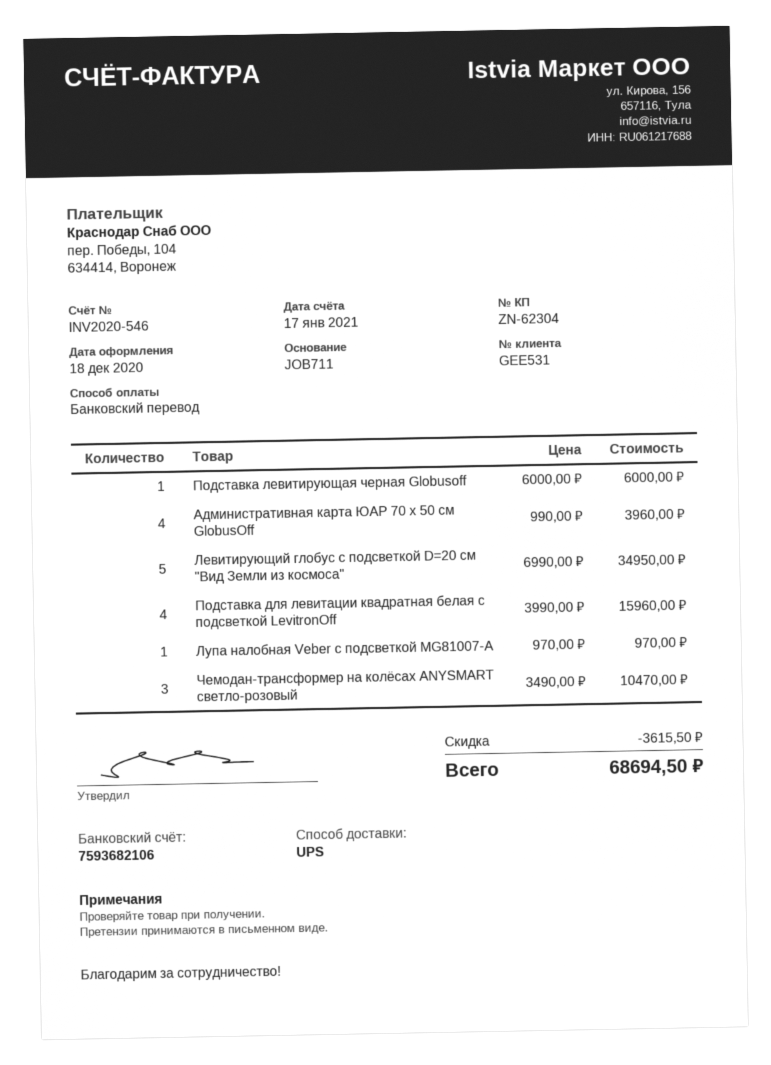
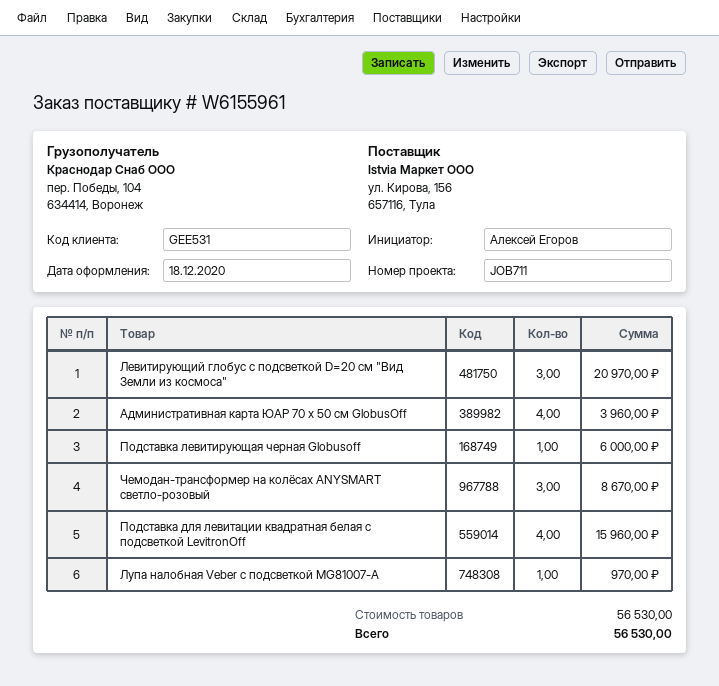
Левитирующий глобус с подсветкой D=20 см "Вид Земли из космоса": 5 for 34950.00 -> 3 for 20970.00
Чемодан-трансформер на колёсах ANYSMART светло-розовый: 3 for 10470.00 -> 3 for 8670.00
discount: 3615.50 -> none
total: 68694.50 -> 56530.00

